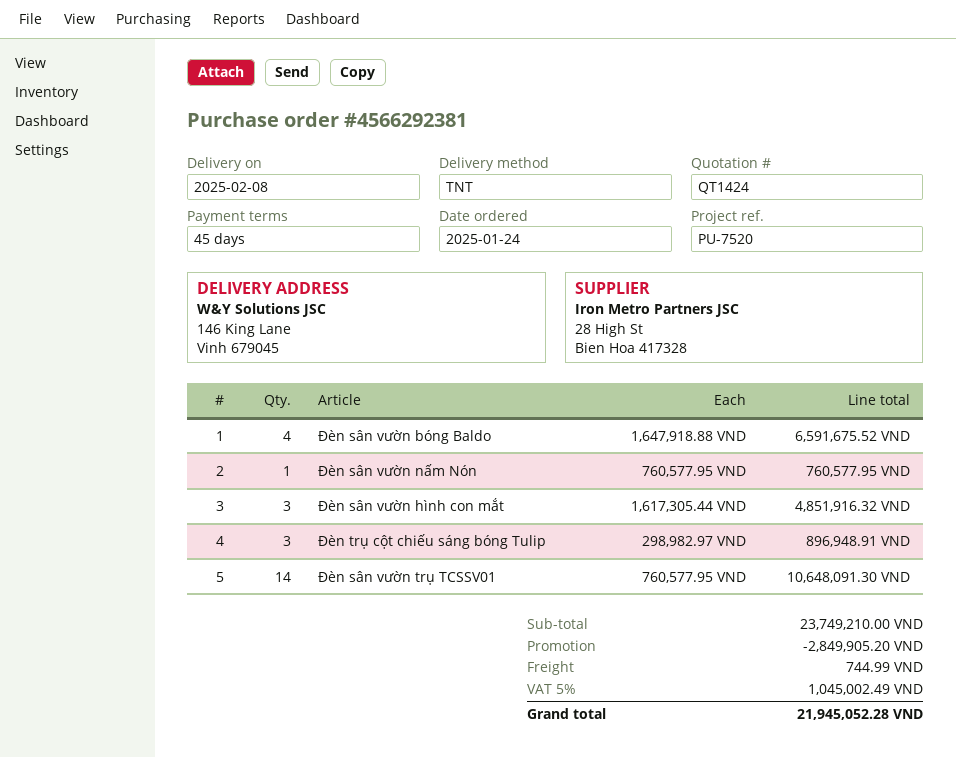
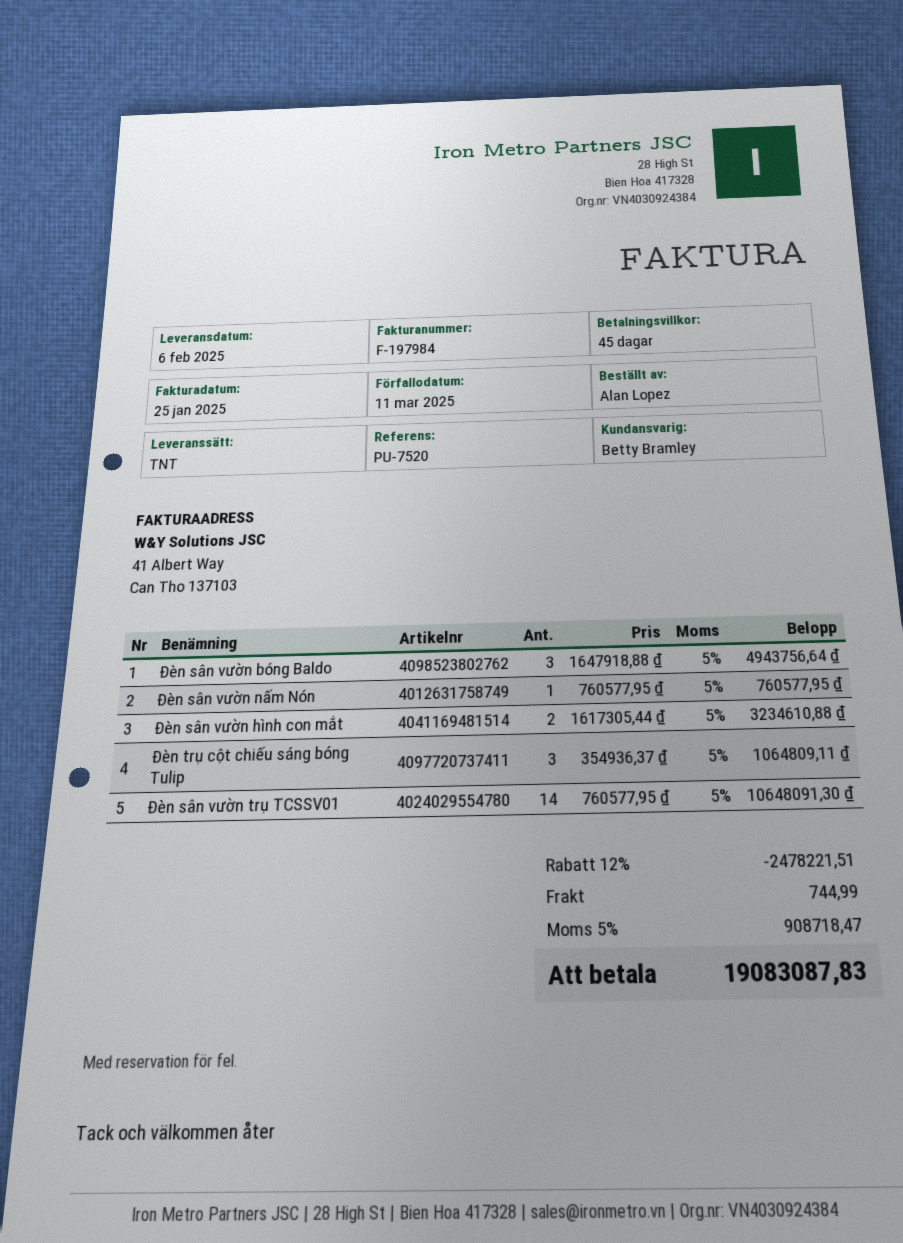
delivery date: 2025-02-08 -> 2025-02-06
Đèn sân vườn bóng Baldo: 4 x 1647918.88 = 6591675.52 -> 3 x 1647918.88 = 4943756.64
Đèn sân vườn hình con mắt: 3 x 1617305.44 = 4851916.32 -> 2 x 1617305.44 = 3234610.88
Đèn trụ cột chiếu sáng bóng Tulip: 3 x 298982.97 = 896948.91 -> 3 x 354936.37 = 1064809.11
discount: 2849905.20 -> 2478221.51
tax: 5% = 1045002.49 -> 5% = 908718.47
total: 21945052.28 -> 19083087.83

